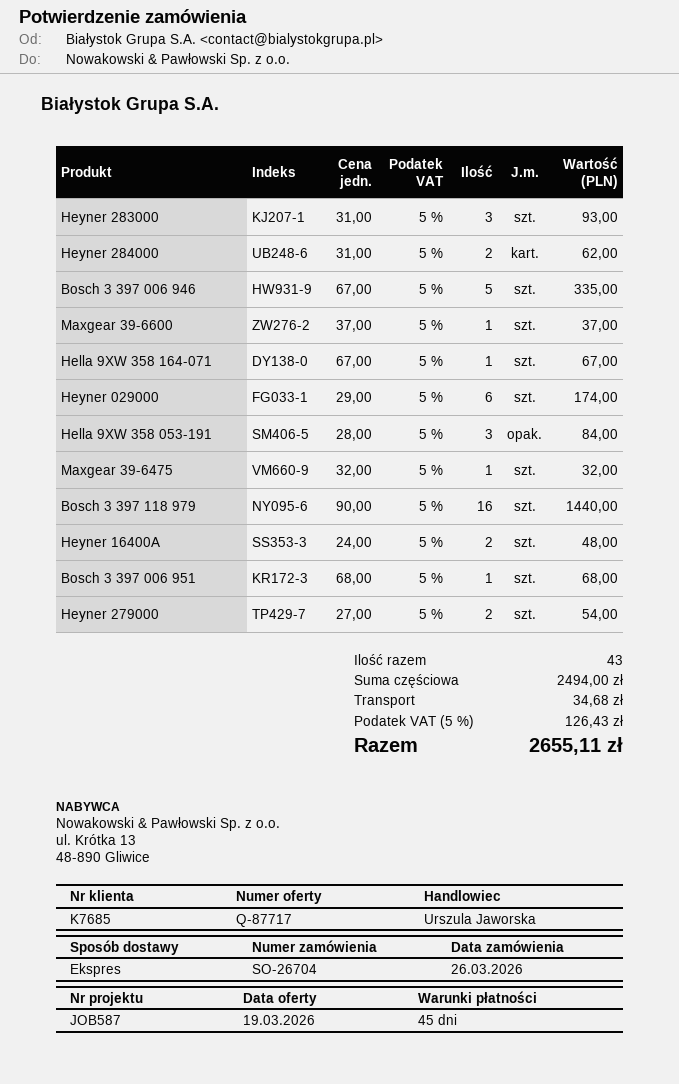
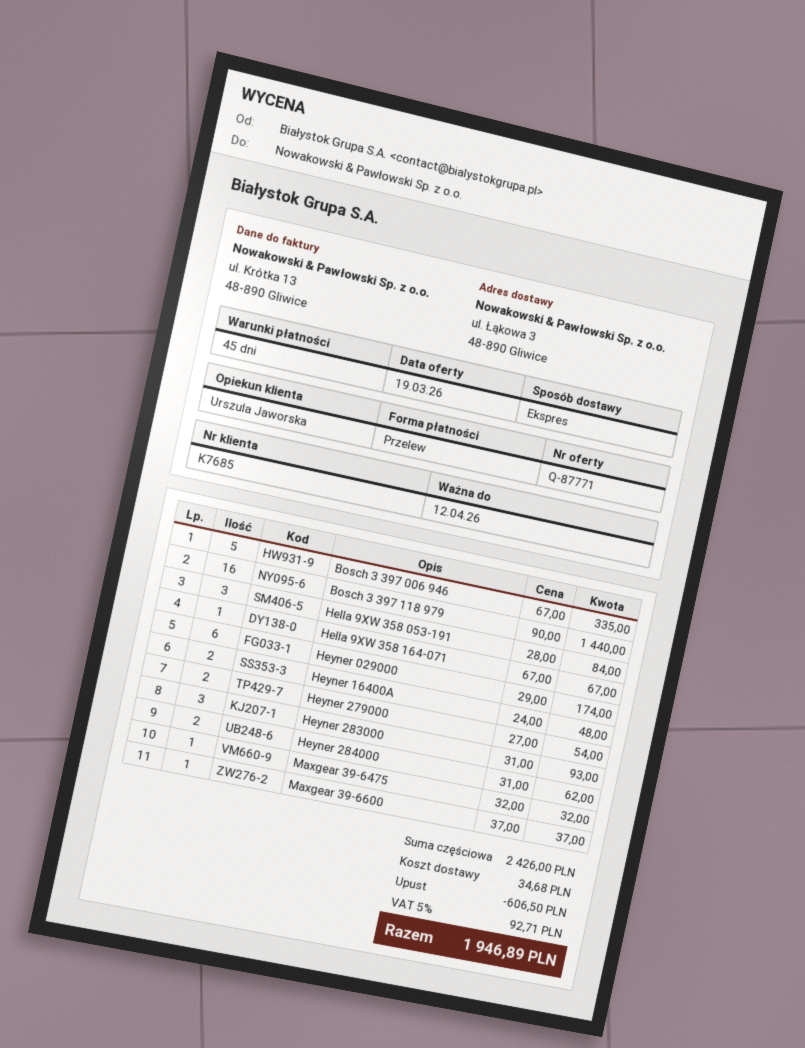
quote number: Q-87717 -> Q-87771
Bosch 3 397 006 951: 1 x 68.00 = 68.00 -> none
subtotal: 2494.00 -> 2426.00
discount: none -> 606.50
tax: 5% = 126.43 -> 5% = 92.71
total: 2655.11 -> 1946.89

